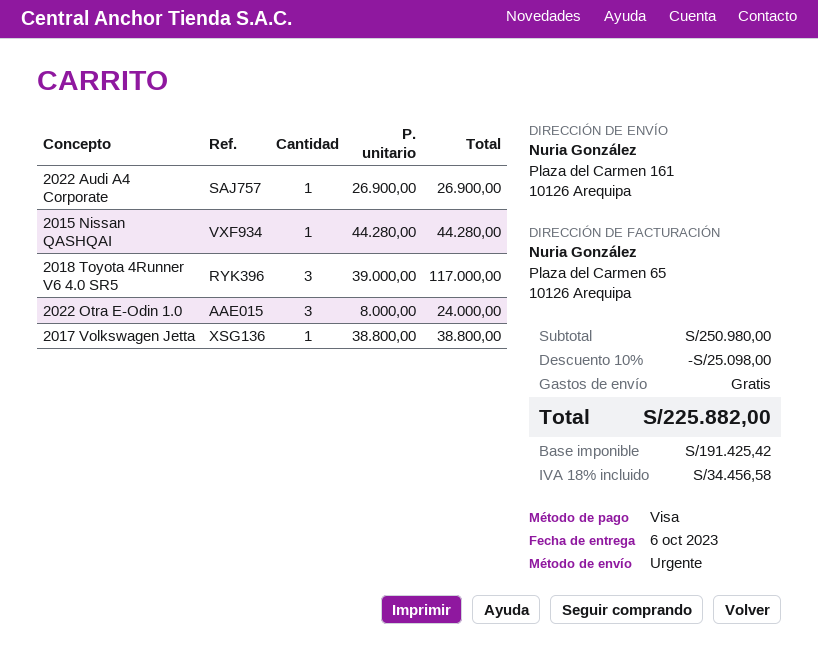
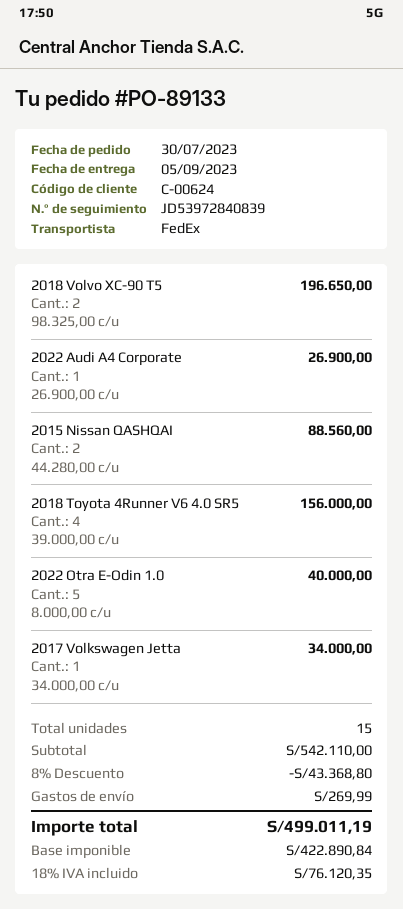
delivery date: 2023-10-06 -> 2023-09-05
shipping method: express -> FedEx
2015 Nissan QASHQAI: 1 x 44280.00 = 44280.00 -> 2 x 44280.00 = 88560.00
2018 Toyota 4Runner V6 4.0 SR5: 3 x 39000.00 = 117000.00 -> 4 x 39000.00 = 156000.00
2022 Otra E-Odin 1.0: 3 x 8000.00 = 24000.00 -> 5 x 8000.00 = 40000.00
2017 Volkswagen Jetta: 1 x 38800.00 = 38800.00 -> 1 x 34000.00 = 34000.00
2018 Volvo XC-90 T5: none -> 2 x 98325.00 = 196650.00
subtotal: 250980.00 -> 542110.00
discount: 10% = 25098.00 -> 8% = 43368.80
shipping: 0.00 -> 269.99
net: 191425.42 -> 422890.84
tax: 18% = 34456.58 -> 18% = 76120.35
total: 225882.00 -> 499011.19

